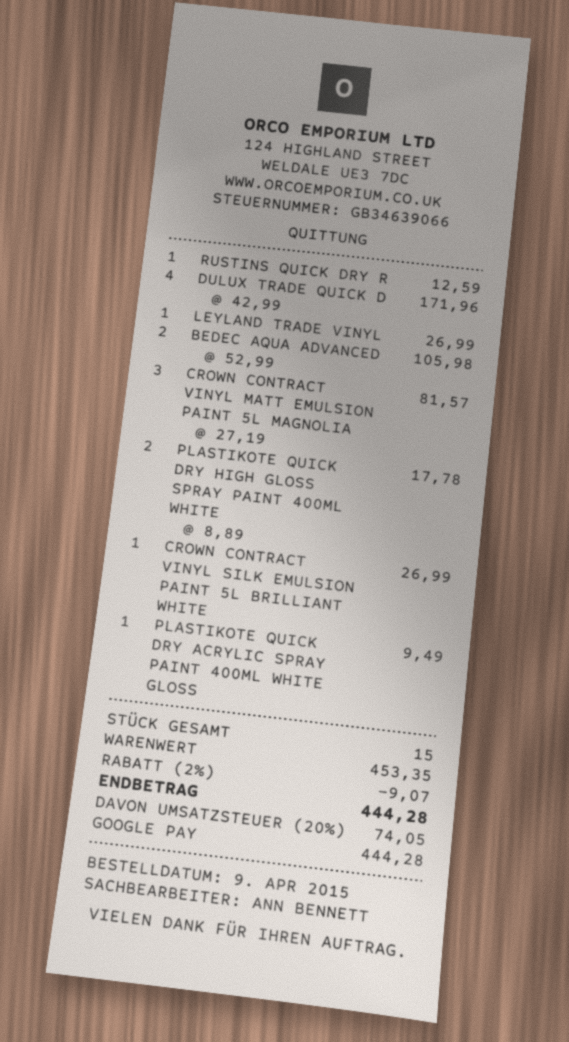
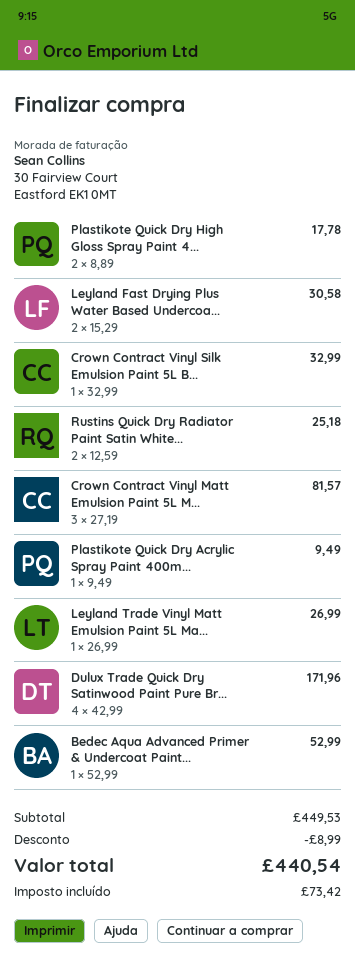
RUSTINS QUICK DRY R: 1 x 12.59 = 12.59 -> 2 x 12.59 = 25.18
BEDEC AQUA ADVANCED: 2 x 52.99 = 105.98 -> 1 x 52.99 = 52.99
CROWN CONTRACT VINYL SILK EMULSION PAINT 5L BRILLIANT WHITE: 1 x 26.99 = 26.99 -> 1 x 32.99 = 32.99
Leyland Fast Drying Plus Water Based Undercoa...: none -> 2 x 15.29 = 30.58
subtotal: 453.35 -> 449.53
discount: 9.07 -> 8.99
tax: 74.05 -> 73.42
total: 444.28 -> 440.54

